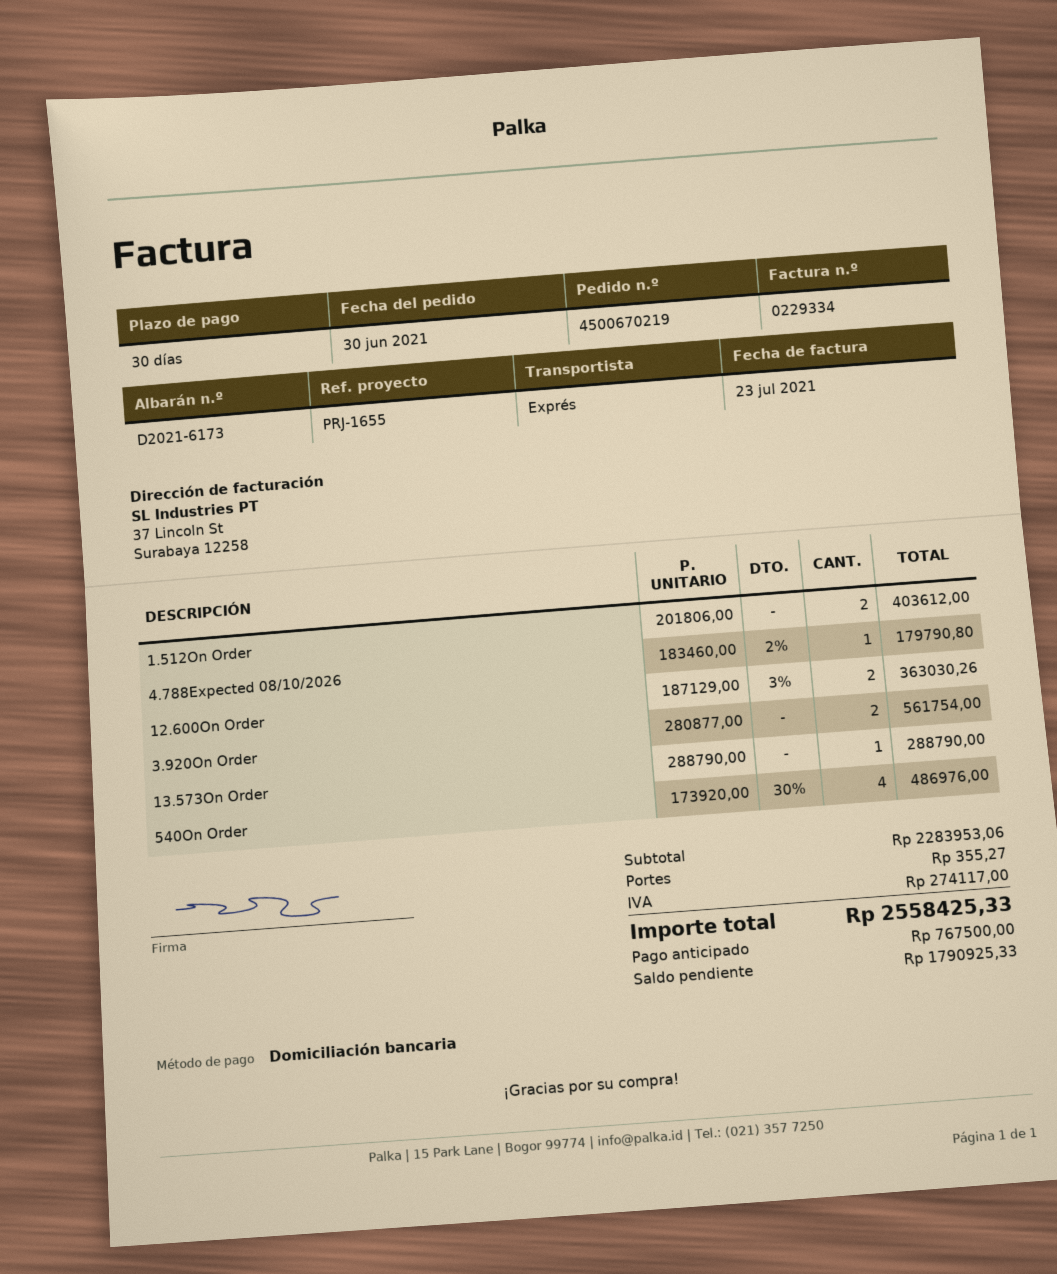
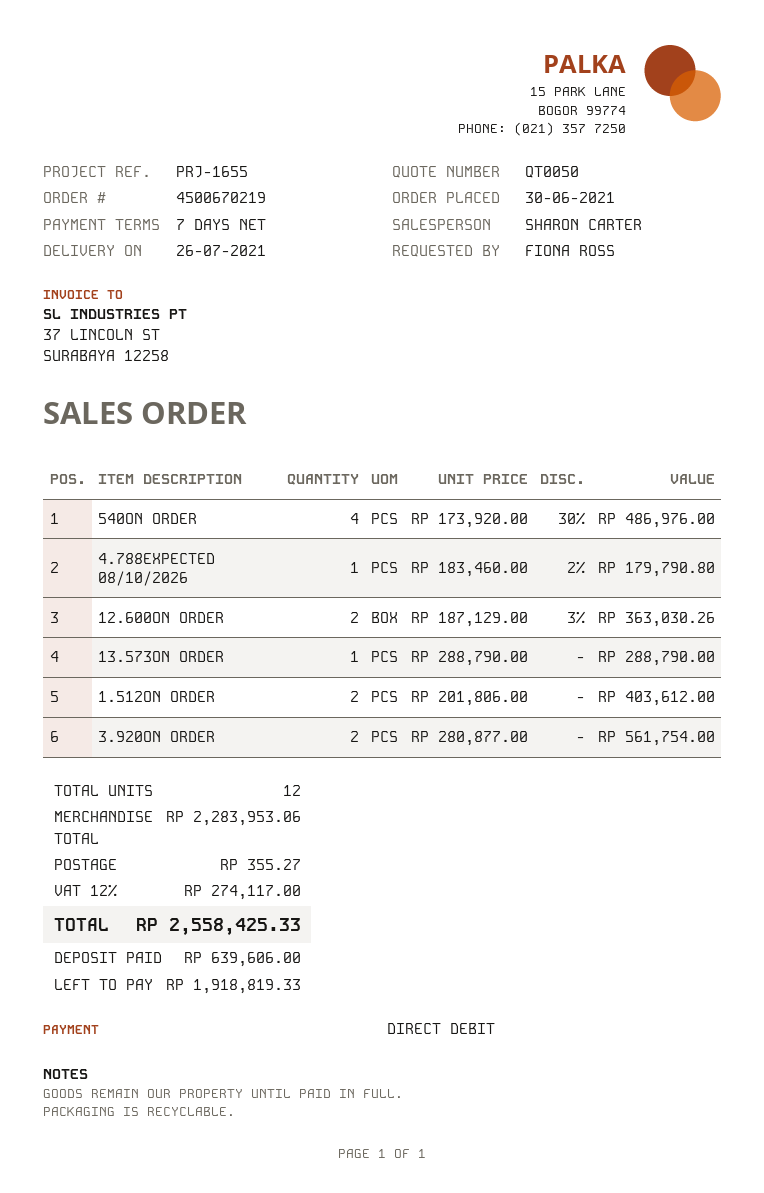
payment terms: 30 days -> 7 days
deposit: 767500.00 -> 639606.00
balance: 1790925.33 -> 1918819.33

